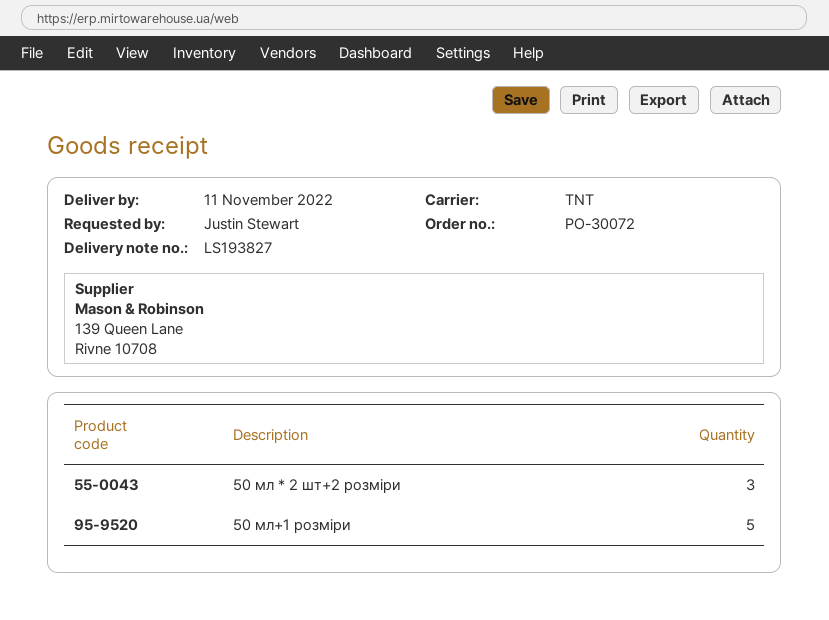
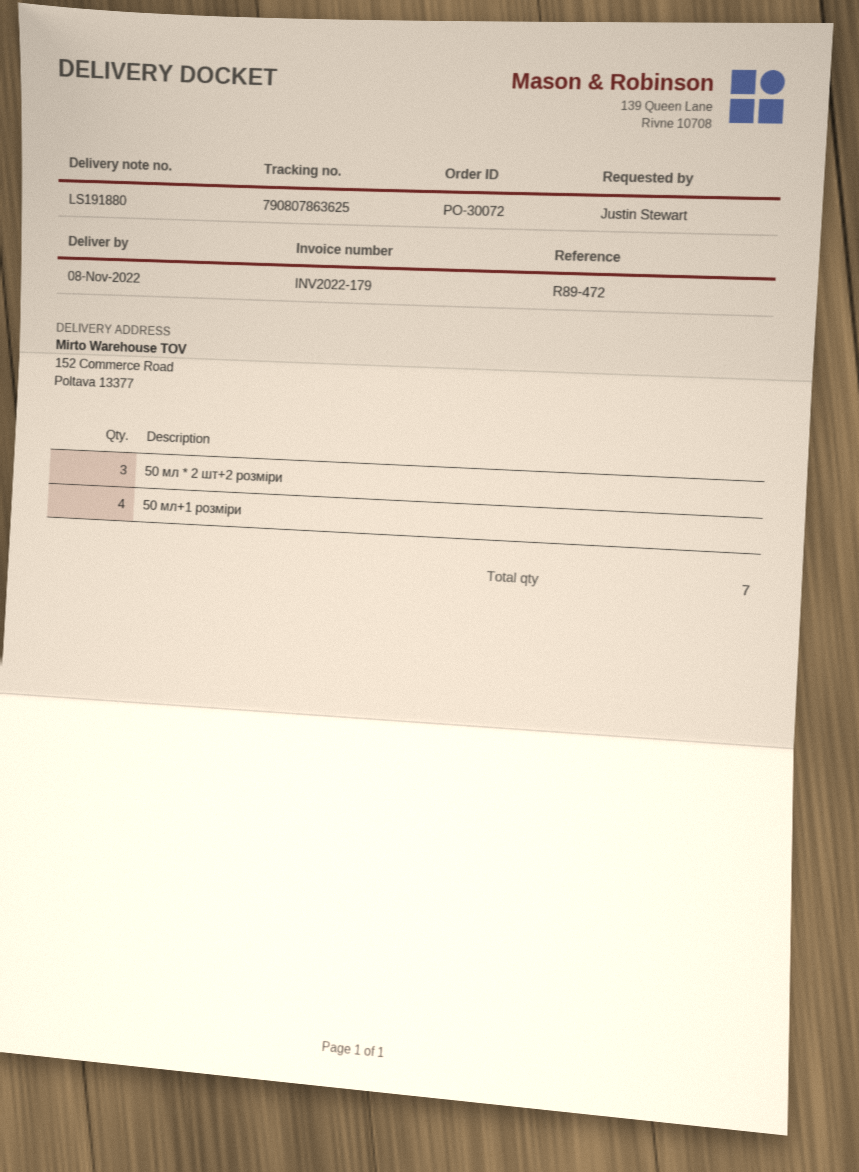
delivery note number: LS193827 -> LS191880
delivery date: 2022-11-11 -> 2022-11-08
50 мл+1 розміри: 5 -> 4

